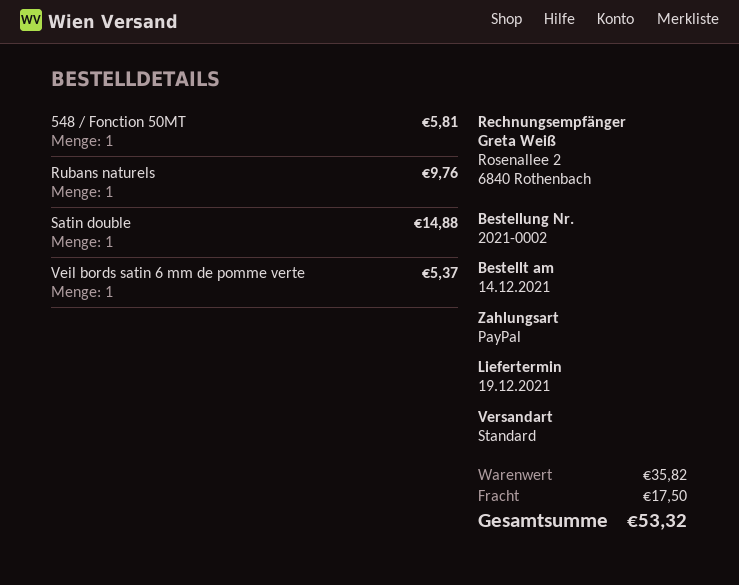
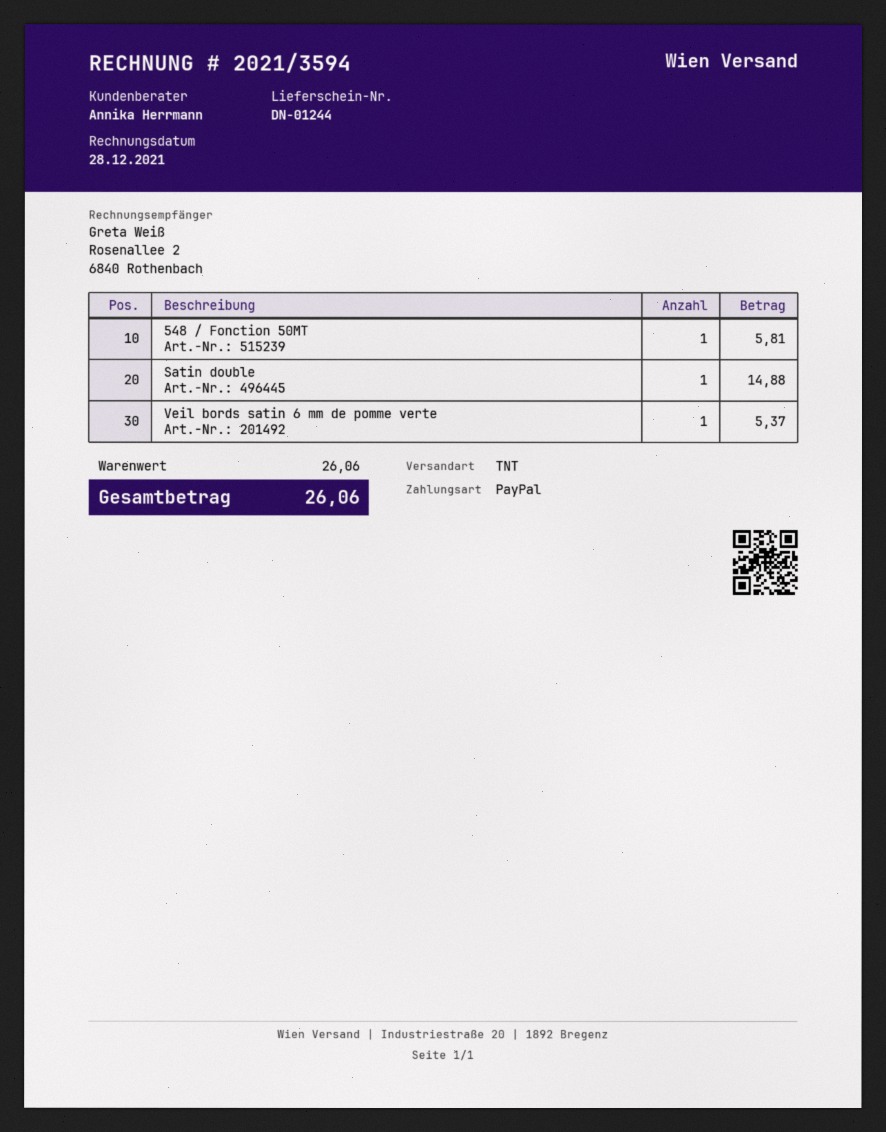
shipping method: standard -> TNT
Rubans naturels: 1 for 9.76 -> none
subtotal: 35.82 -> 26.06
shipping: 17.50 -> none
total: 53.32 -> 26.06

